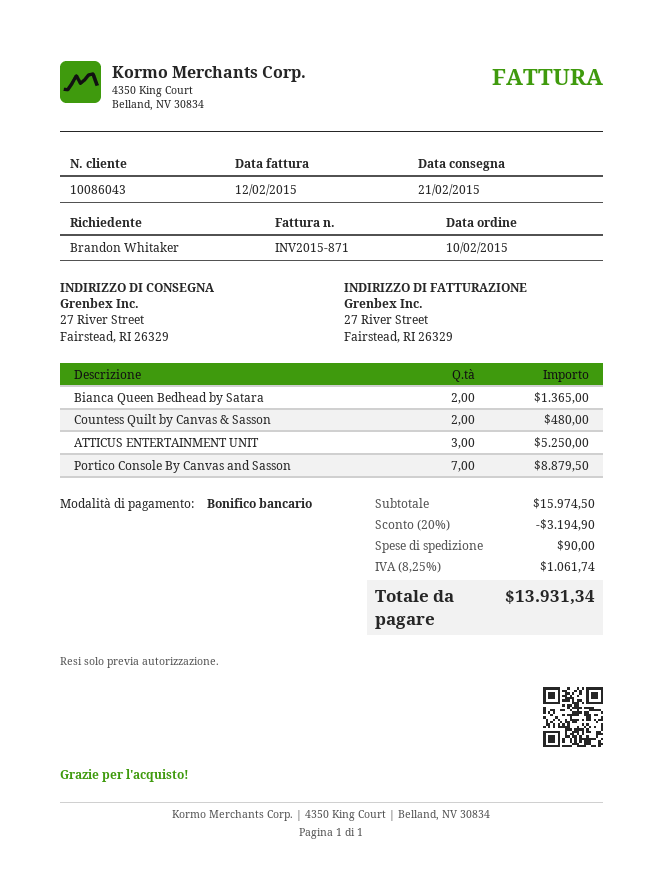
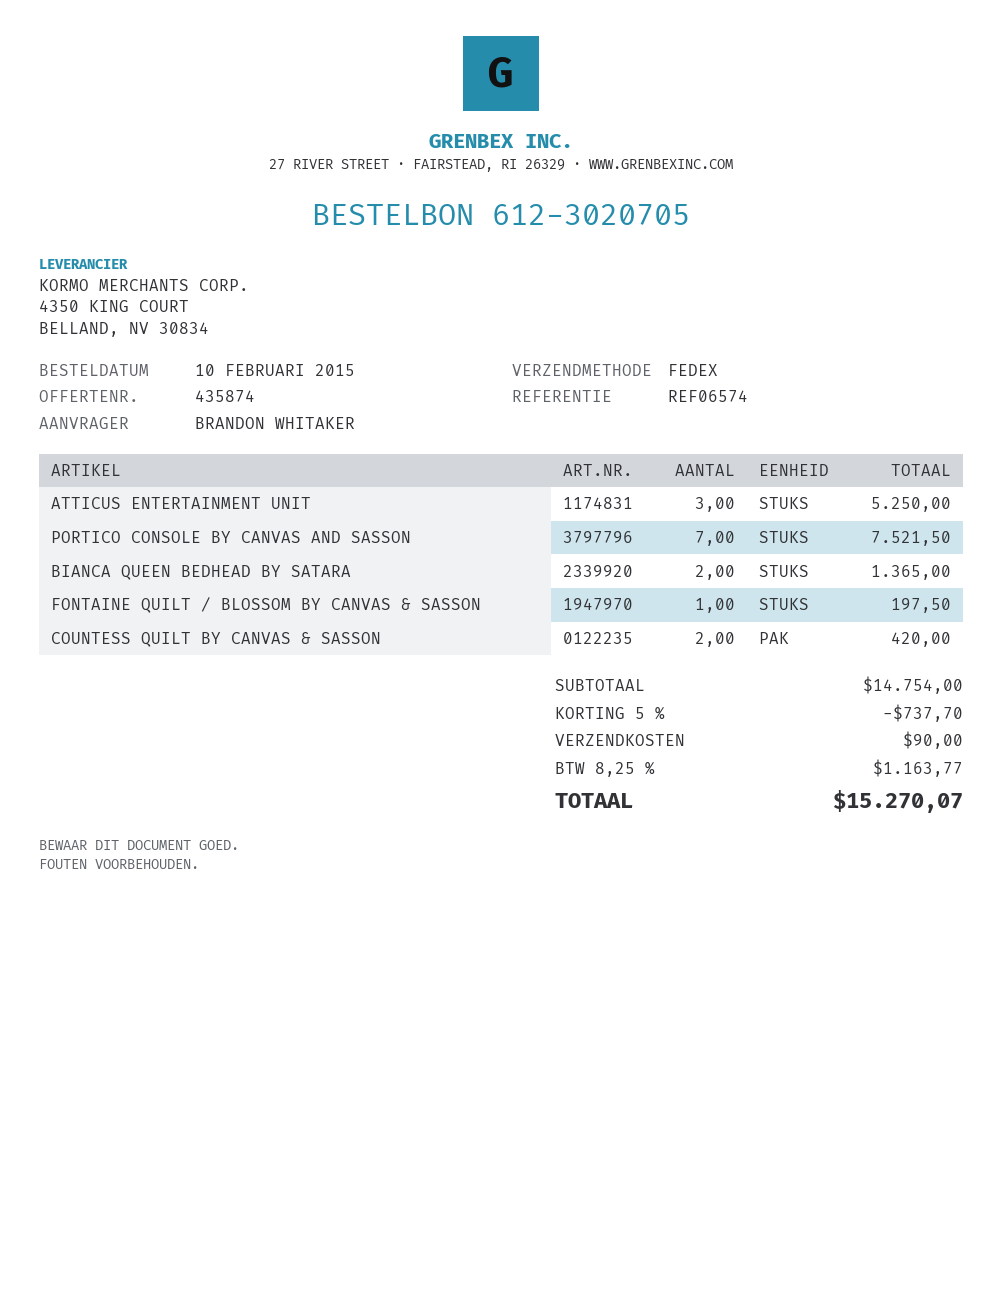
Countess Quilt by Canvas & Sasson: 2 for 480.00 -> 2 for 420.00
Portico Console By Canvas and Sasson: 7 for 8879.50 -> 7 for 7521.50
FONTAINE QUILT / BLOSSOM BY CANVAS & SASSON: none -> 1 for 197.50
subtotal: 15974.50 -> 14754.00
discount: 20% = 3194.90 -> 5% = 737.70
tax: 8.25% = 1061.74 -> 8.25% = 1163.77
total: 13931.34 -> 15270.07

